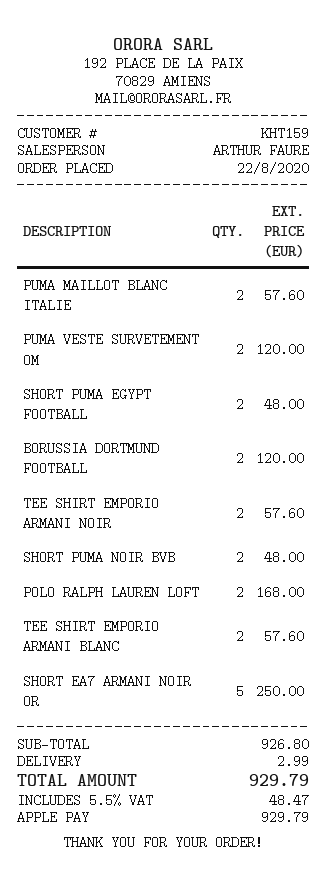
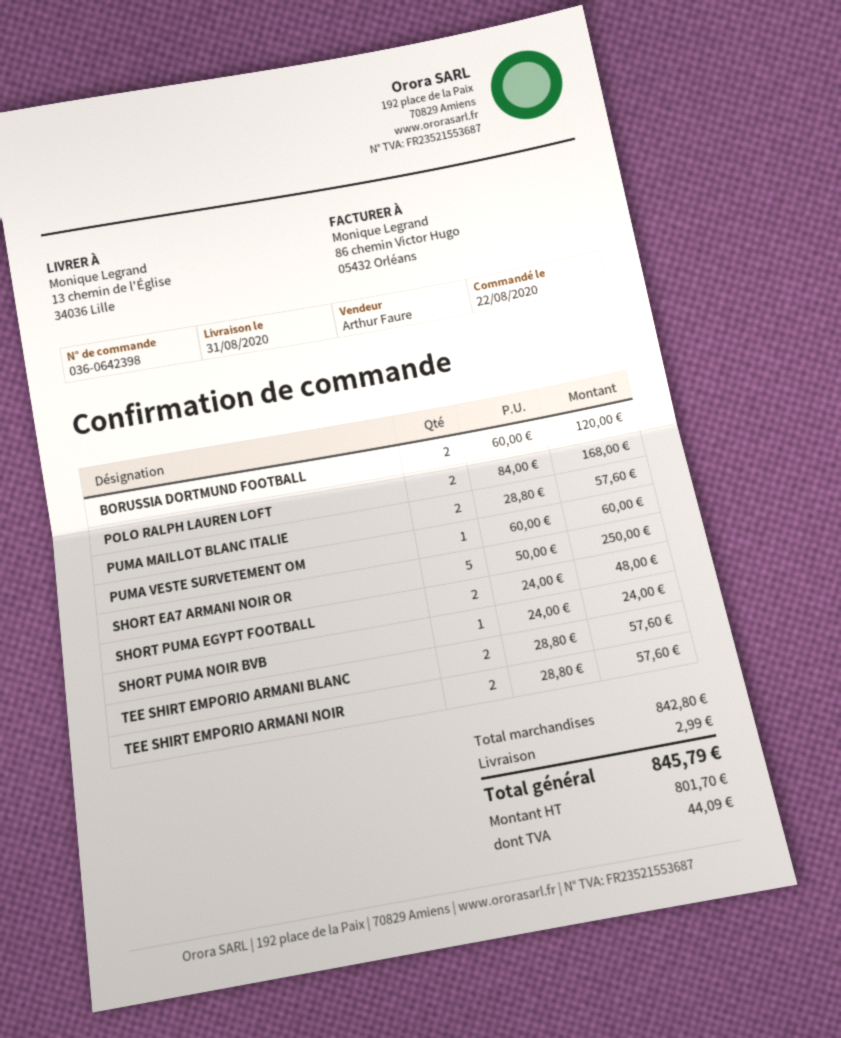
PUMA VESTE SURVETEMENT OM: 2 for 120.00 -> 1 for 60.00
SHORT PUMA NOIR BVB: 2 for 48.00 -> 1 for 24.00
subtotal: 926.80 -> 842.80
tax: 48.47 -> 44.09
total: 929.79 -> 845.79

